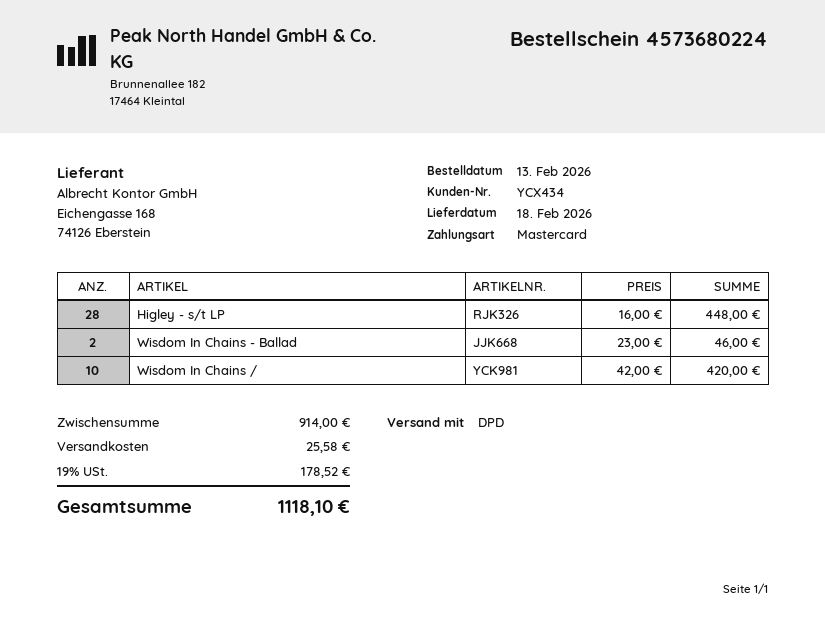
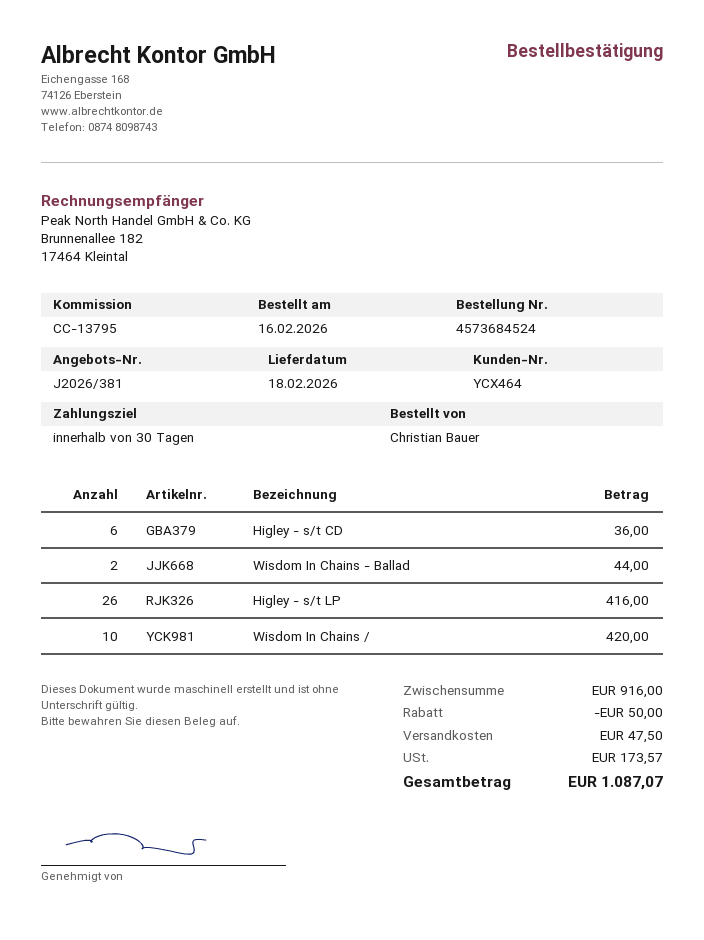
order number: 4573680224 -> 4573684524
order date: 2026-02-13 -> 2026-02-16
customer number: YCX434 -> YCX464
Higley - s/t LP: 28 for 448.00 -> 26 for 416.00
Wisdom In Chains - Ballad: 2 for 46.00 -> 2 for 44.00
Higley - s/t CD: none -> 6 for 36.00
subtotal: 914.00 -> 916.00
discount: none -> 50.00
shipping: 25.58 -> 47.50
tax: 178.52 -> 173.57
total: 1118.10 -> 1087.07

